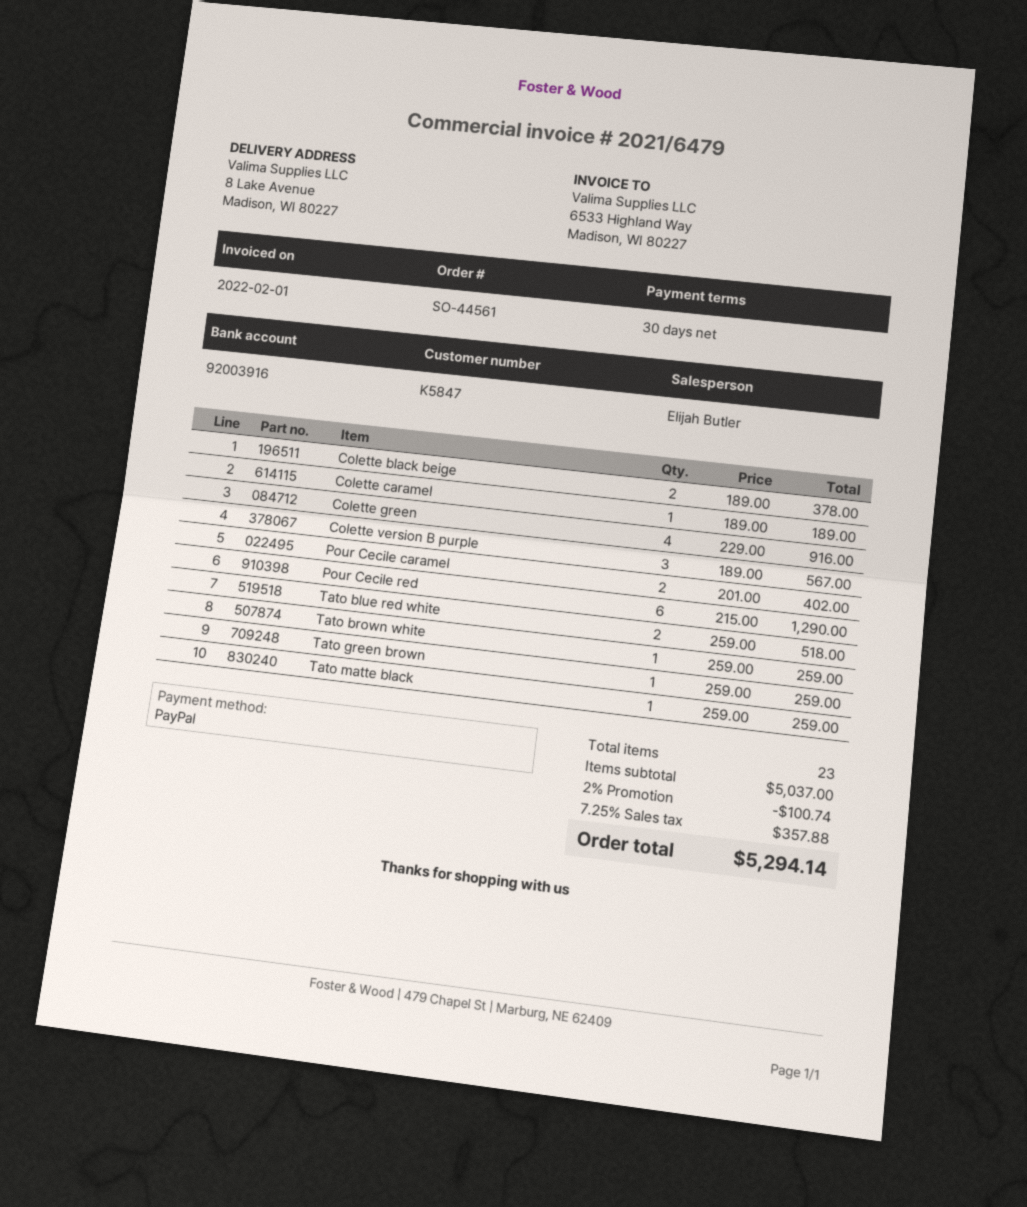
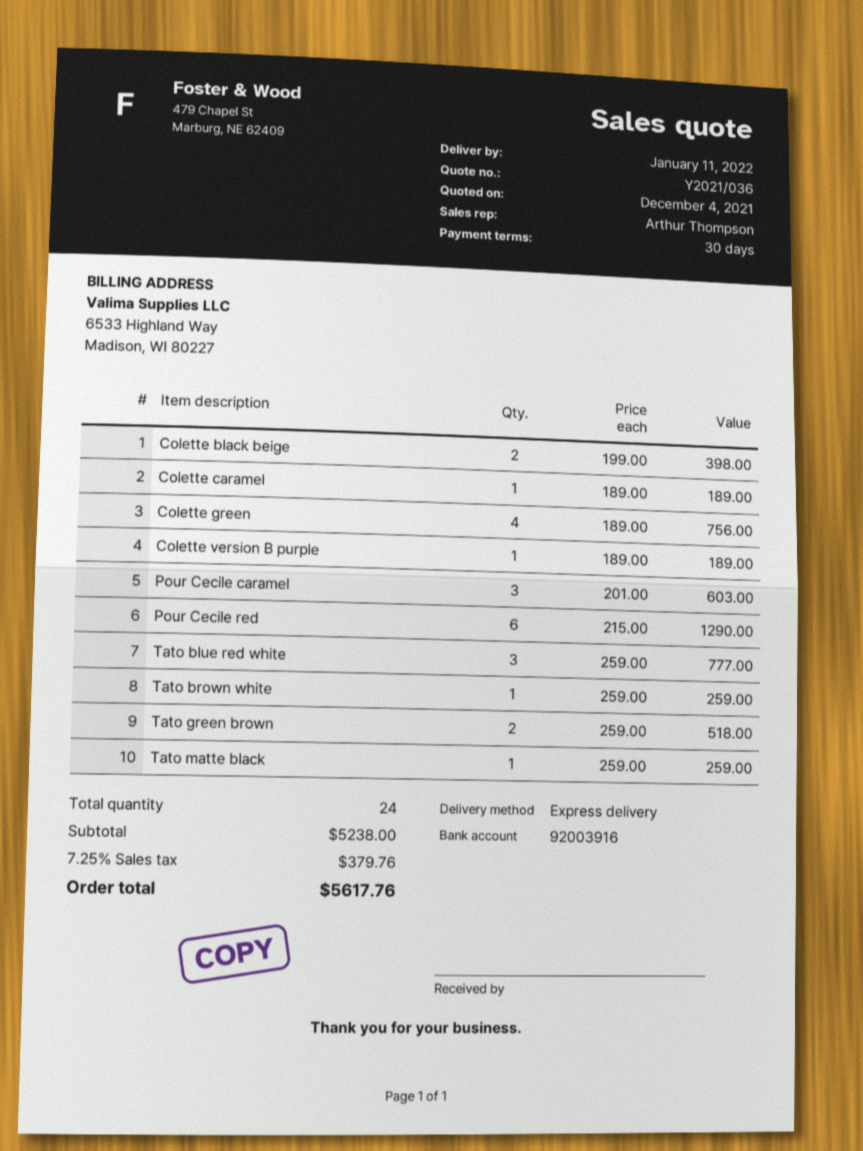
sales rep: Elijah Butler -> Arthur Thompson
Colette black beige: 2 x 189.00 = 378.00 -> 2 x 199.00 = 398.00
Colette green: 4 x 229.00 = 916.00 -> 4 x 189.00 = 756.00
Colette version B purple: 3 x 189.00 = 567.00 -> 1 x 189.00 = 189.00
Pour Cecile caramel: 2 x 201.00 = 402.00 -> 3 x 201.00 = 603.00
Tato blue red white: 2 x 259.00 = 518.00 -> 3 x 259.00 = 777.00
Tato green brown: 1 x 259.00 = 259.00 -> 2 x 259.00 = 518.00
total quantity: 23 -> 24
subtotal: 5037.00 -> 5238.00
discount: 2% = 100.74 -> none
tax: 7.25% = 357.88 -> 7.25% = 379.76
total: 5294.14 -> 5617.76

